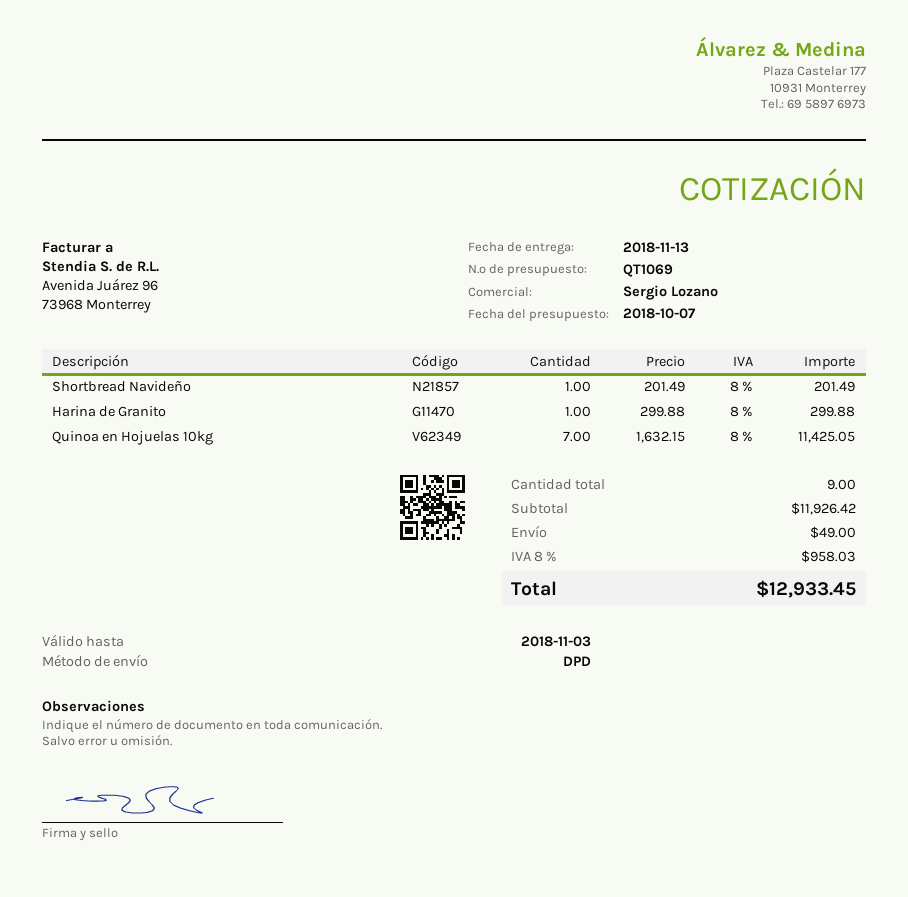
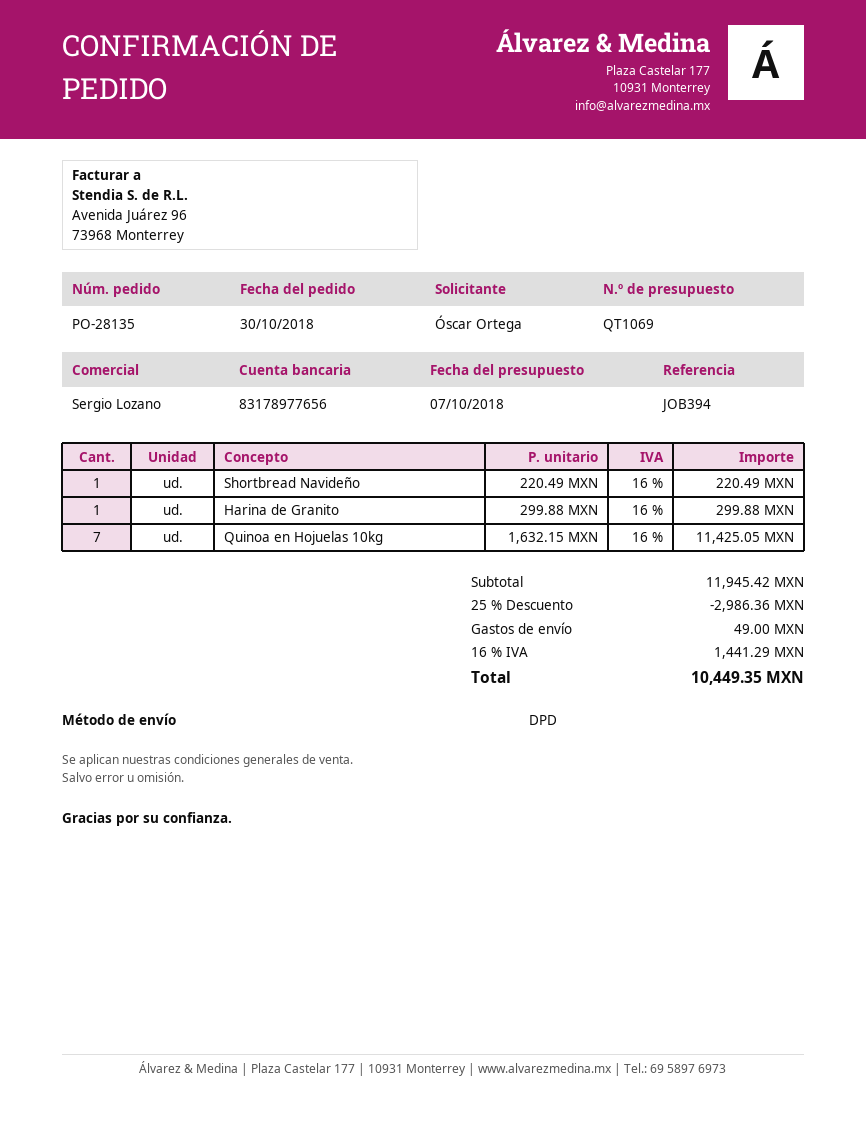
Shortbread Navideño: 1 x 201.49 = 201.49 -> 1 x 220.49 = 220.49
subtotal: 11926.42 -> 11945.42
discount: none -> 25% = 2986.36
tax: 8% = 958.03 -> 16% = 1441.29
total: 12933.45 -> 10449.35

